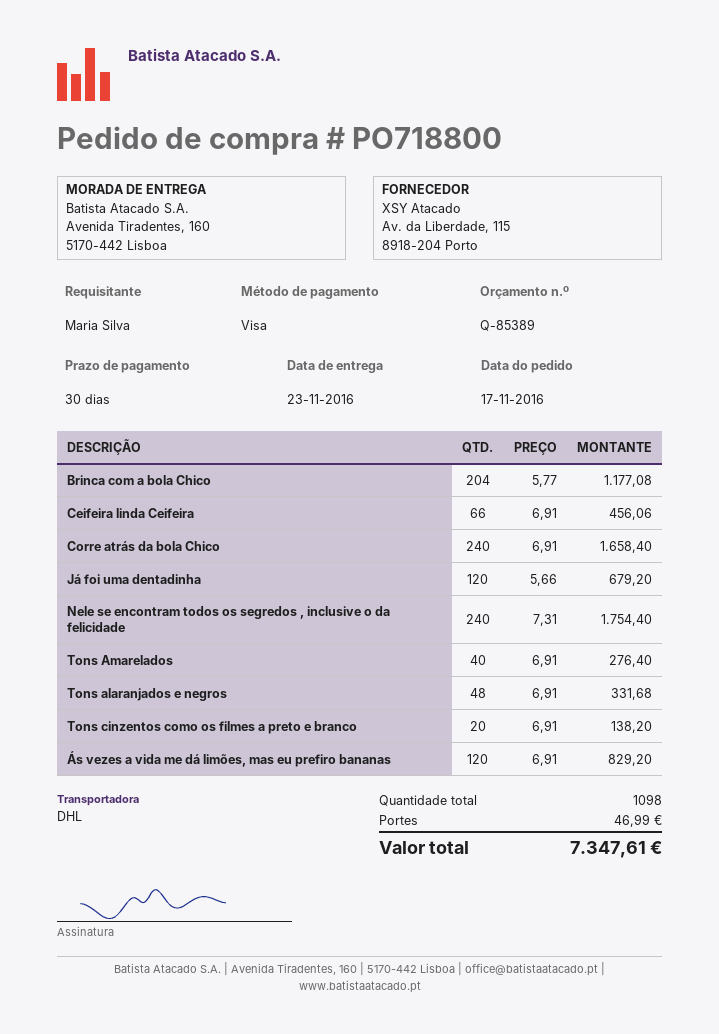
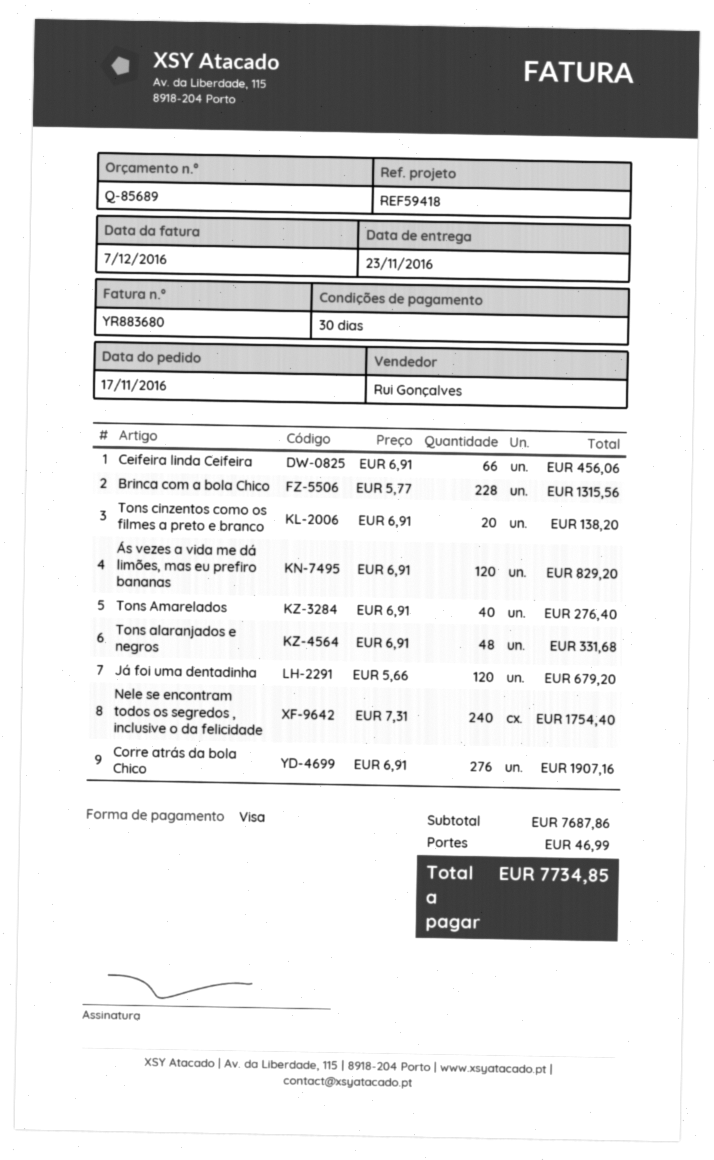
quote number: Q-85389 -> Q-85689
Brinca com a bola Chico: 204 x 5.77 = 1177.08 -> 228 x 5.77 = 1315.56
Corre atrás da bola Chico: 240 x 6.91 = 1658.40 -> 276 x 6.91 = 1907.16
total: 7347.61 -> 7734.85

